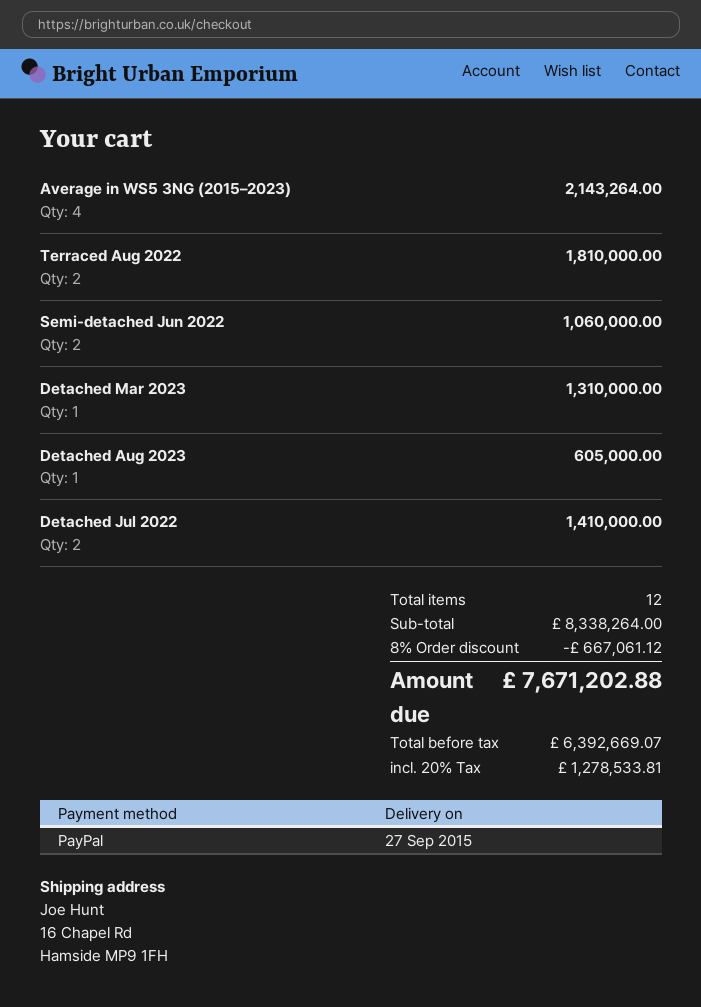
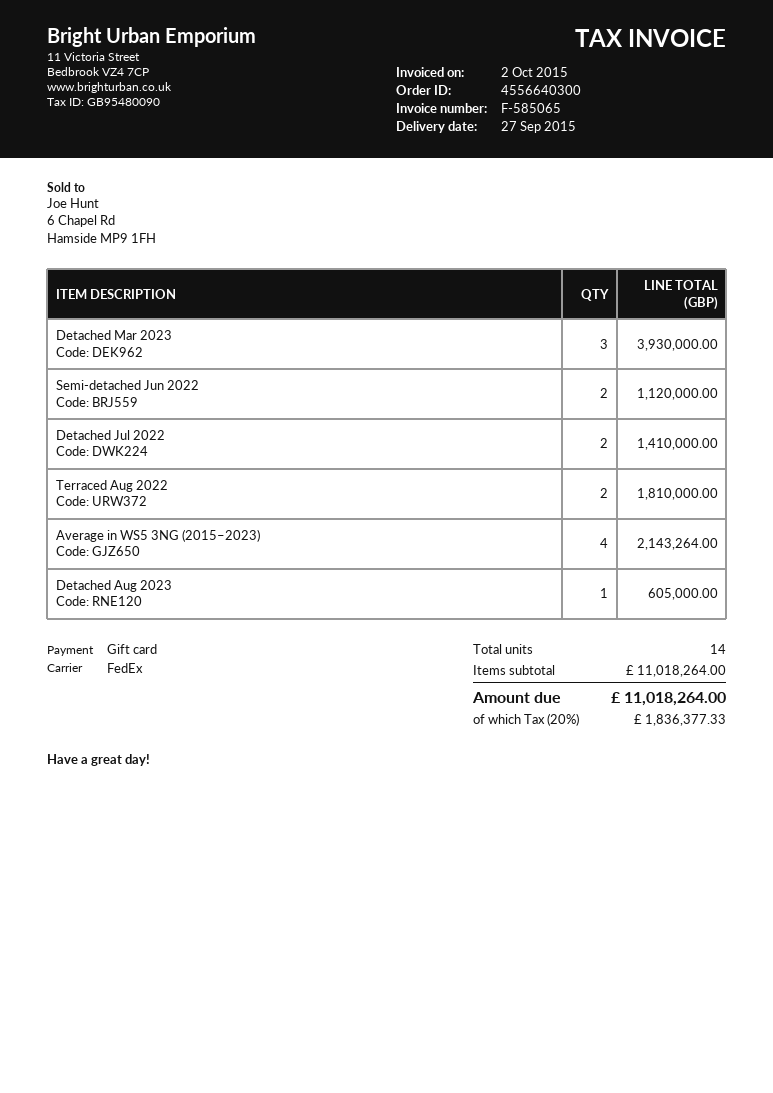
payment method: PayPal -> gift card
Semi-detached Jun 2022: 2 for 1060000.00 -> 2 for 1120000.00
Detached Mar 2023: 1 for 1310000.00 -> 3 for 3930000.00
total quantity: 12 -> 14
subtotal: 8338264.00 -> 11018264.00
discount: 8% = 667061.12 -> none
tax: 20% = 1278533.81 -> 20% = 1836377.33
total: 7671202.88 -> 11018264.00

